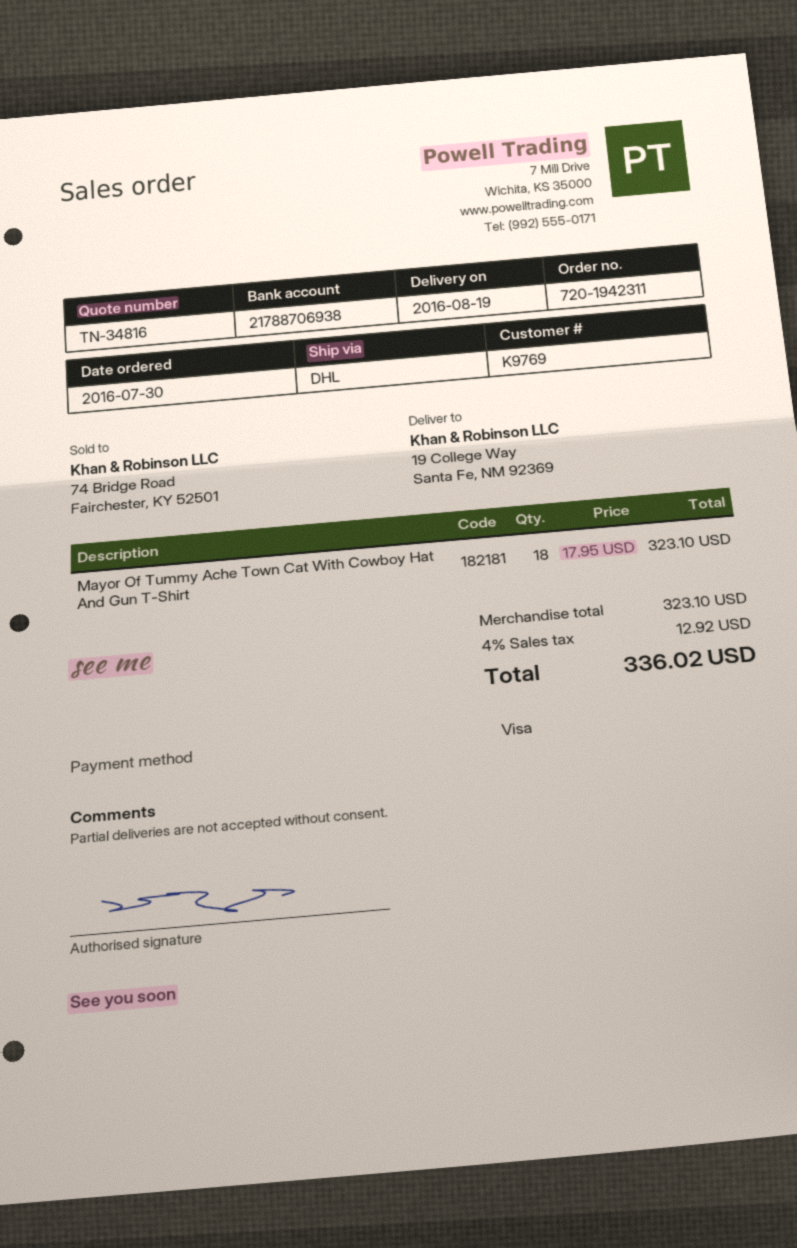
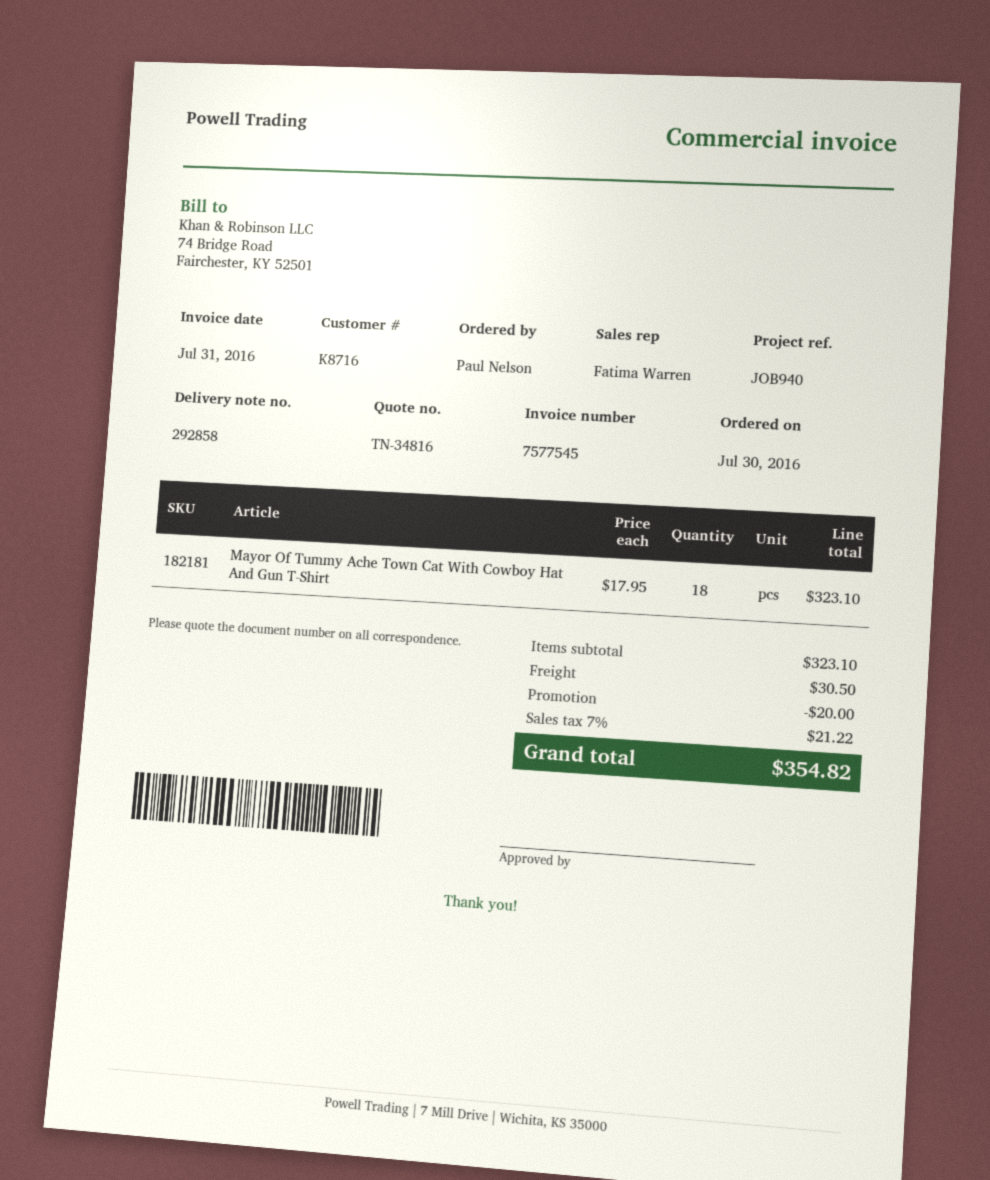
customer number: K9769 -> K8716
discount: none -> 20.00
shipping: none -> 30.50
tax: 4% = 12.92 -> 7% = 21.22
total: 336.02 -> 354.82

